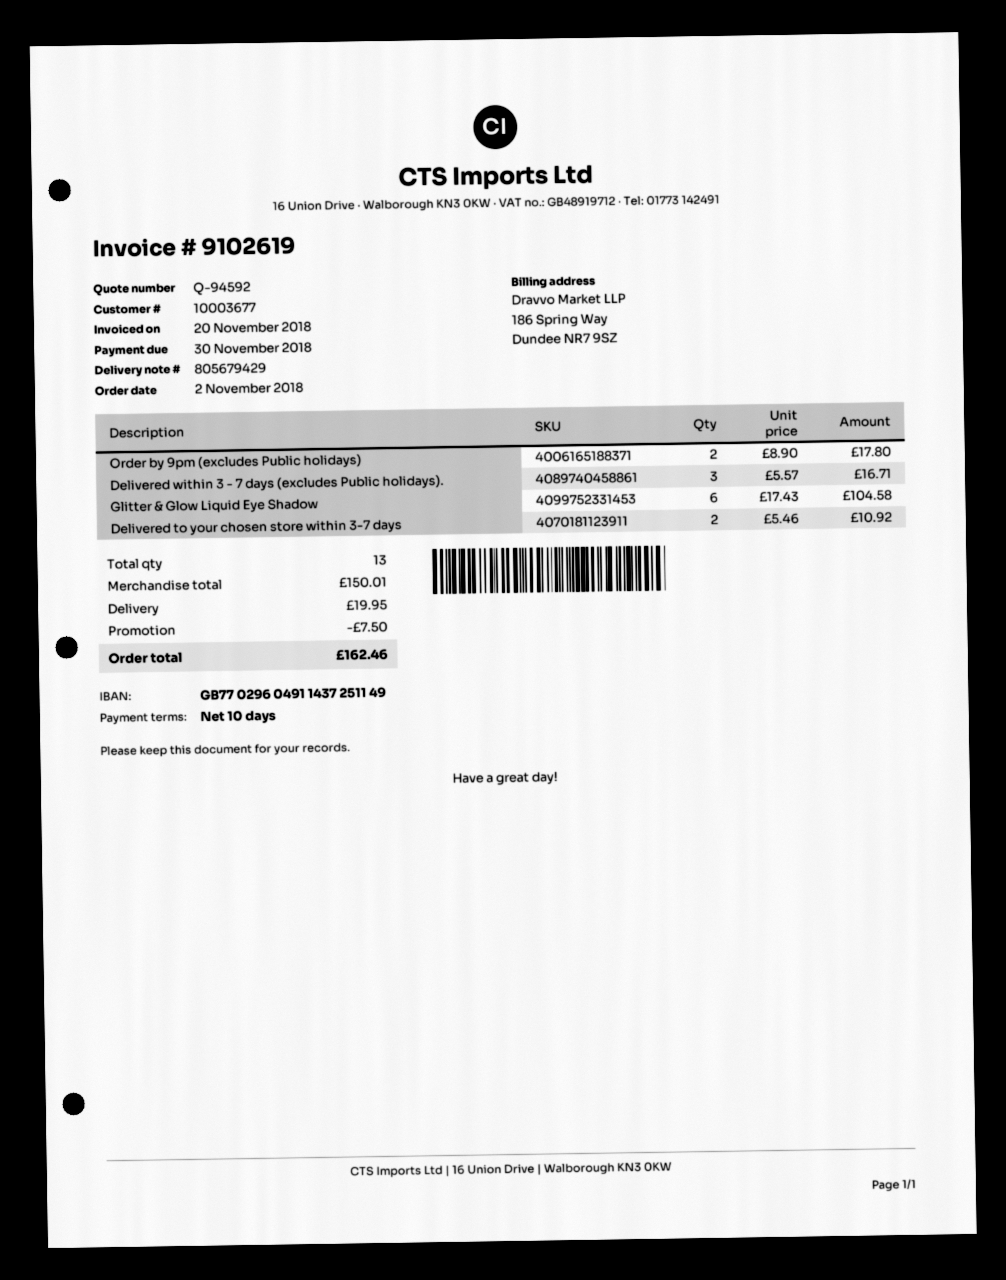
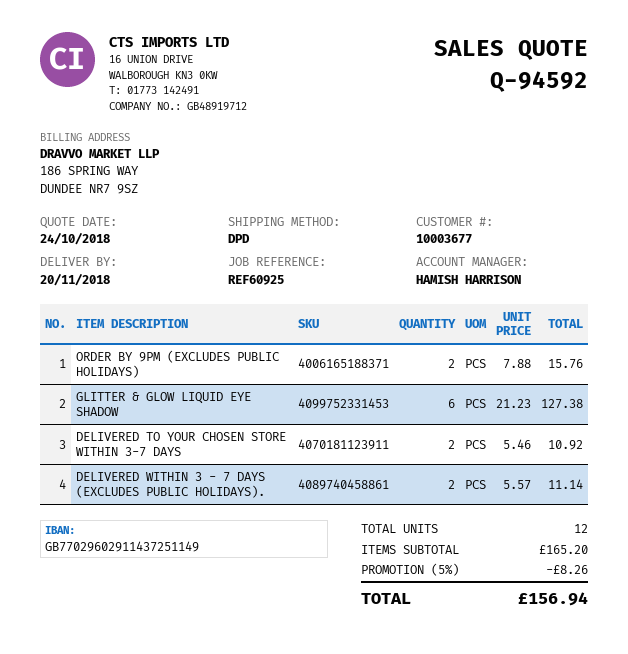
bank account: GB77029604911437251149 -> GB77029602911437251149
Order by 9pm (excludes Public holidays): 2 x 8.90 = 17.80 -> 2 x 7.88 = 15.76
Delivered within 3 - 7 days (excludes Public holidays).: 3 x 5.57 = 16.71 -> 2 x 5.57 = 11.14
Glitter & Glow Liquid Eye Shadow: 6 x 17.43 = 104.58 -> 6 x 21.23 = 127.38
total quantity: 13 -> 12
subtotal: 150.01 -> 165.20
discount: 7.50 -> 8.26
shipping: 19.95 -> none
total: 162.46 -> 156.94

